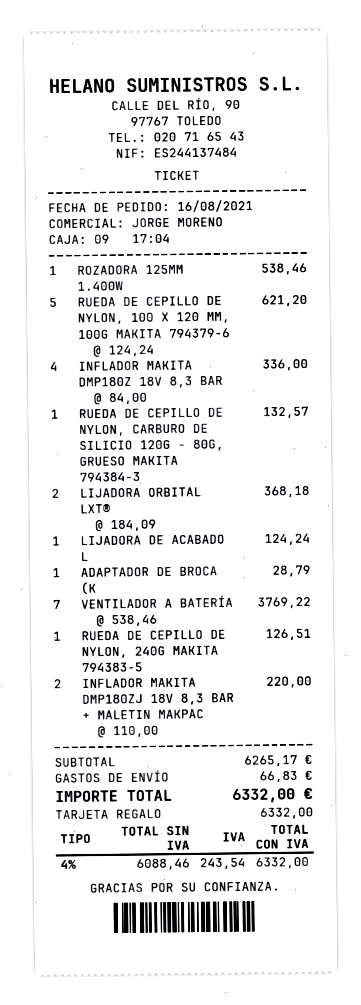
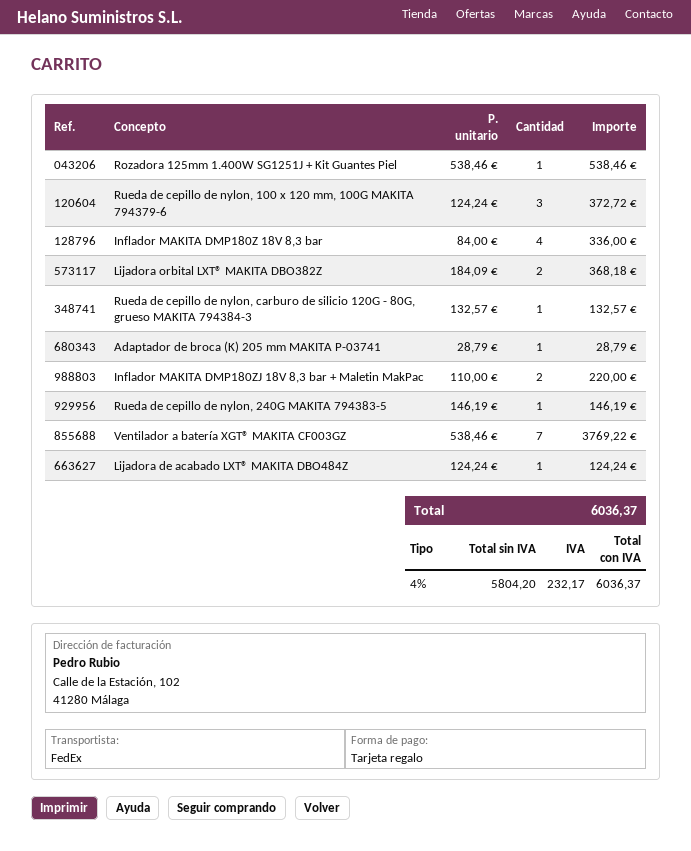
RUEDA DE CEPILLO DE NYLON, 100 X 120 MM, 100G MAKITA 794379-6: 5 x 124.24 = 621.20 -> 3 x 124.24 = 372.72
RUEDA DE CEPILLO DE NYLON, 240G MAKITA 794383-5: 1 x 126.51 = 126.51 -> 1 x 146.19 = 146.19
shipping: 66.83 -> none
net: 6088.46 -> 5804.20
tax: 4% = 243.54 -> 4% = 232.17
total: 6332.00 -> 6036.37

